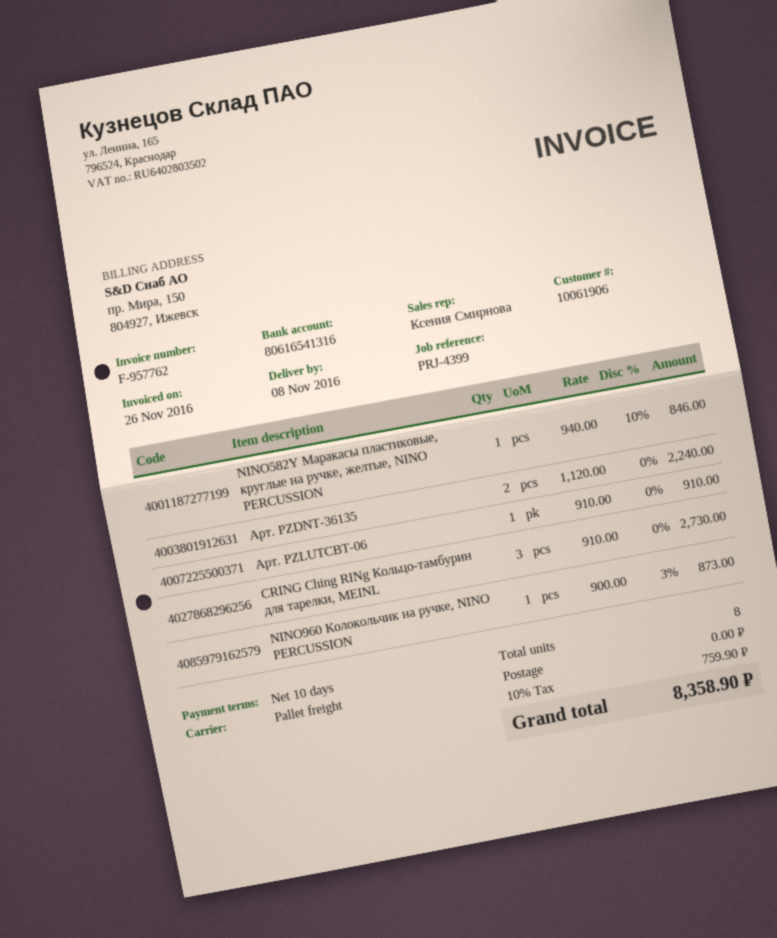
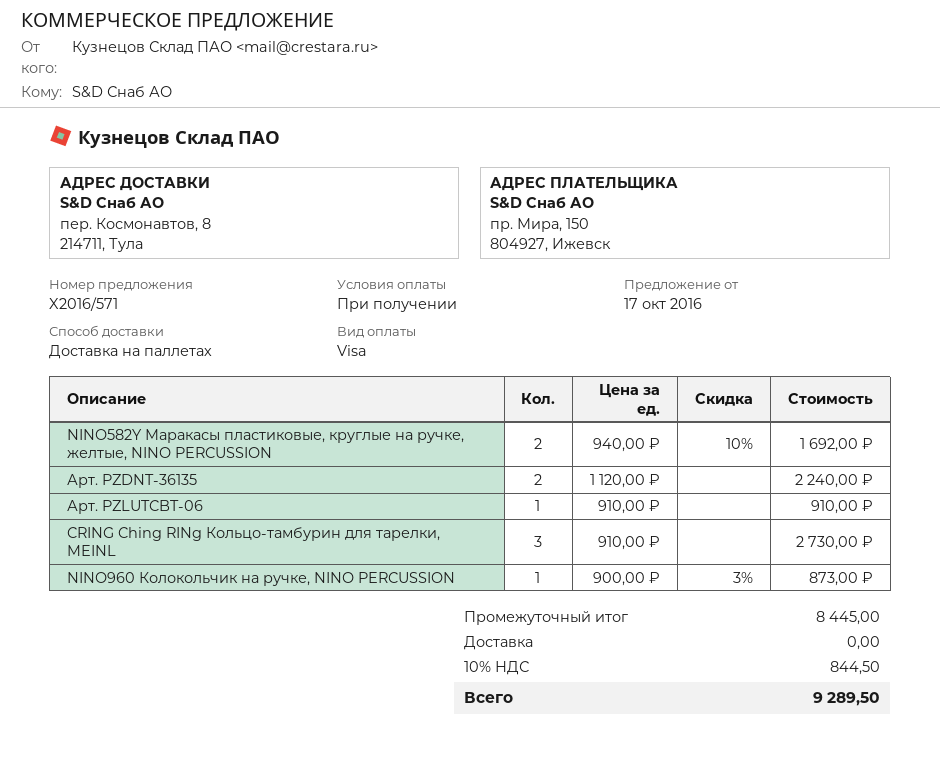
payment terms: 10 days -> on receipt
NINO582Y Маракасы пластиковые, круглые на ручке, желтые, NINO PERCUSSION: 1 x 940.00 - 10% = 846.00 -> 2 x 940.00 - 10% = 1692.00
tax: 10% = 759.90 -> 10% = 844.50
total: 8358.90 -> 9289.50

